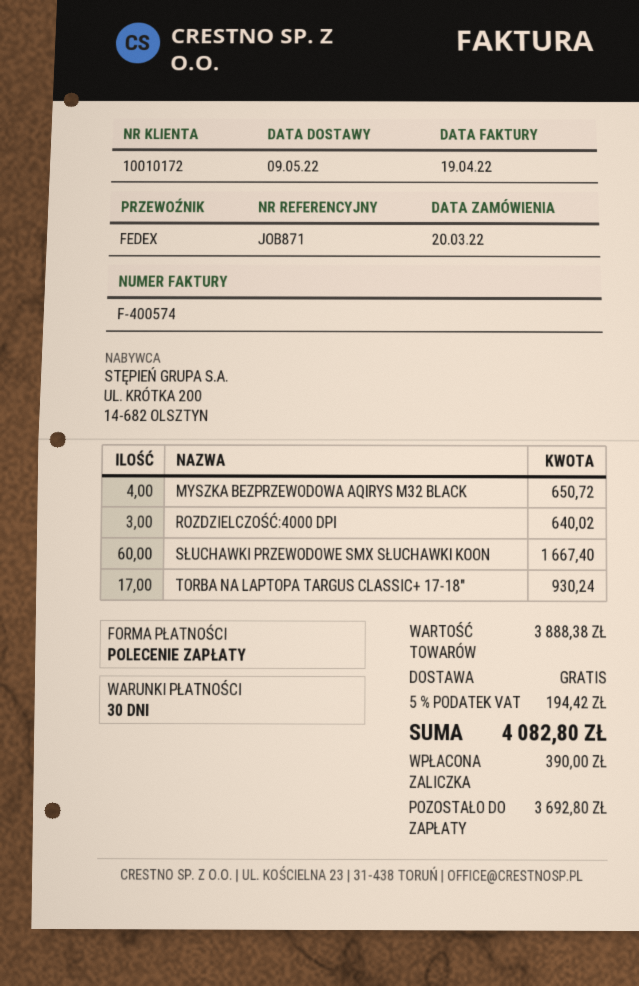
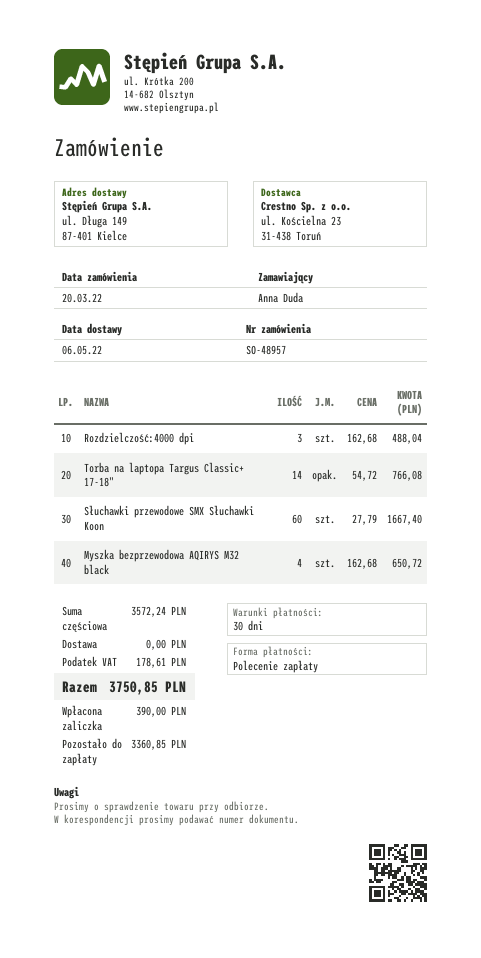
delivery date: 2022-05-09 -> 2022-05-06
ROZDZIELCZOŚĆ:4000 DPI: 3 for 640.02 -> 3 for 488.04
TORBA NA LAPTOPA TARGUS CLASSIC+ 17-18": 17 for 930.24 -> 14 for 766.08
subtotal: 3888.38 -> 3572.24
tax: 194.42 -> 178.61
total: 4082.80 -> 3750.85
balance: 3692.80 -> 3360.85

